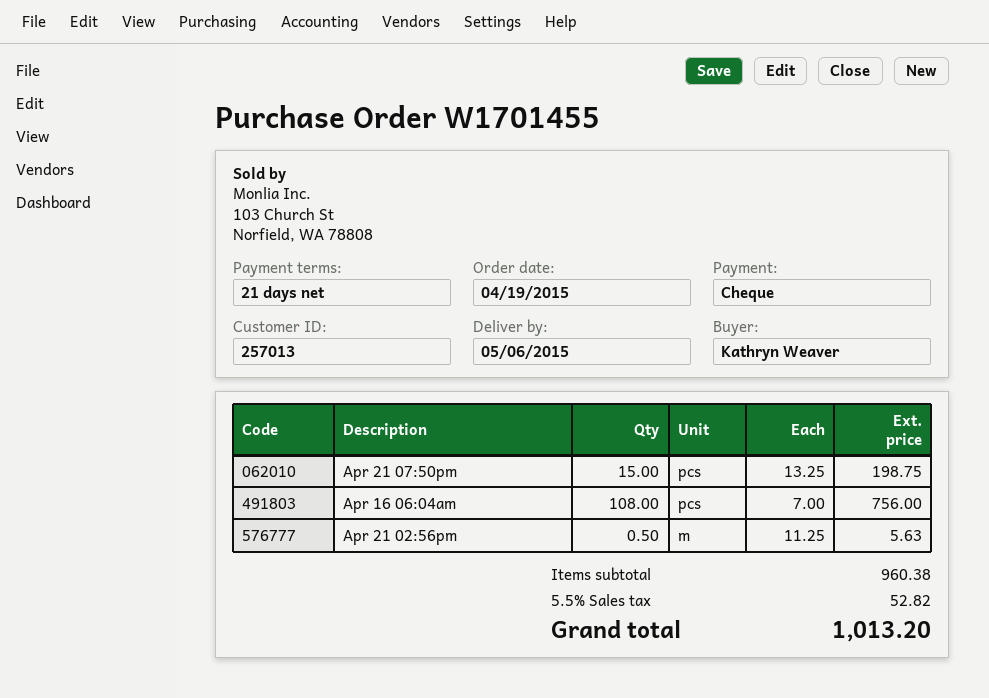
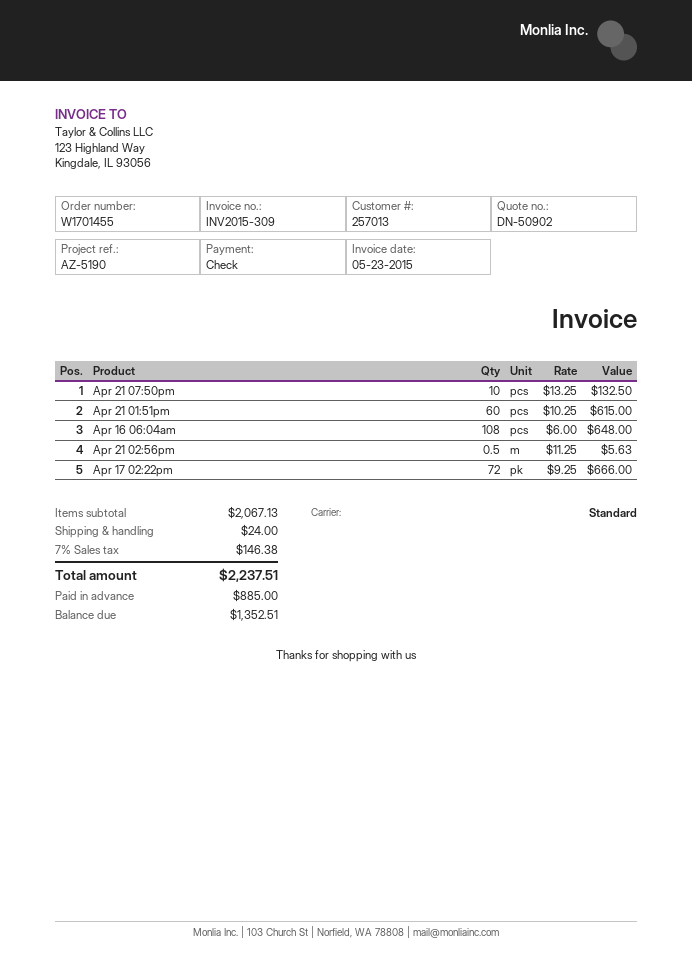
Apr 21 07:50pm: 15 x 13.25 = 198.75 -> 10 x 13.25 = 132.50
Apr 16 06:04am: 108 x 7.00 = 756.00 -> 108 x 6.00 = 648.00
Apr 21 01:51pm: none -> 60 x 10.25 = 615.00
Apr 17 02:22pm: none -> 72 x 9.25 = 666.00
subtotal: 960.38 -> 2067.13
shipping: none -> 24.00
tax: 5.5% = 52.82 -> 7% = 146.38
total: 1013.20 -> 2237.51

